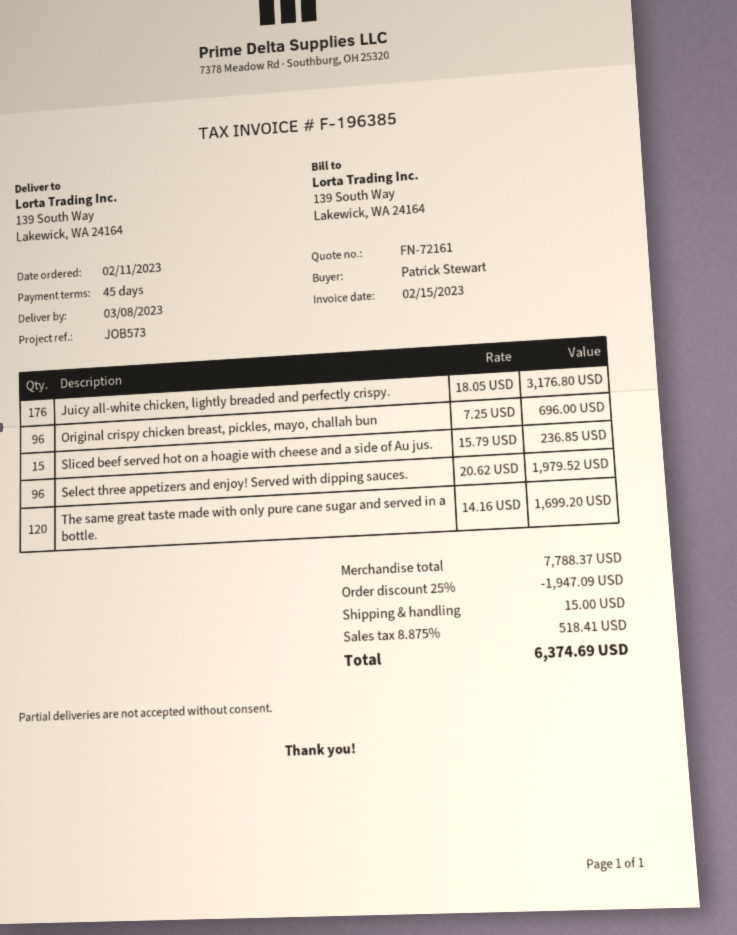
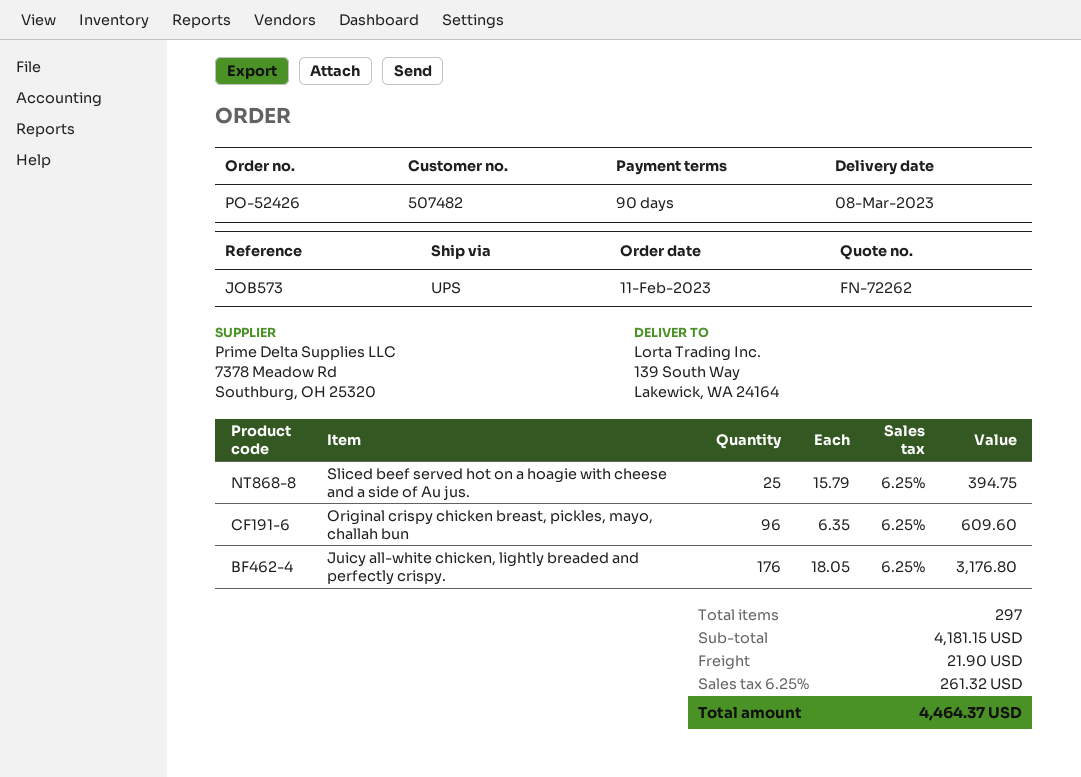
quote number: FN-72161 -> FN-72262
payment terms: 45 days -> 90 days
Original crispy chicken breast, pickles, mayo, challah bun: 96 x 7.25 = 696.00 -> 96 x 6.35 = 609.60
Sliced beef served hot on a hoagie with cheese and a side of Au jus.: 15 x 15.79 = 236.85 -> 25 x 15.79 = 394.75
Select three appetizers and enjoy! Served with dipping sauces.: 96 x 20.62 = 1979.52 -> none
The same great taste made with only pure cane sugar and served in a bottle.: 120 x 14.16 = 1699.20 -> none
subtotal: 7788.37 -> 4181.15
discount: 25% = 1947.09 -> none
shipping: 15.00 -> 21.90
tax: 8.875% = 518.41 -> 6.25% = 261.32
total: 6374.69 -> 4464.37

